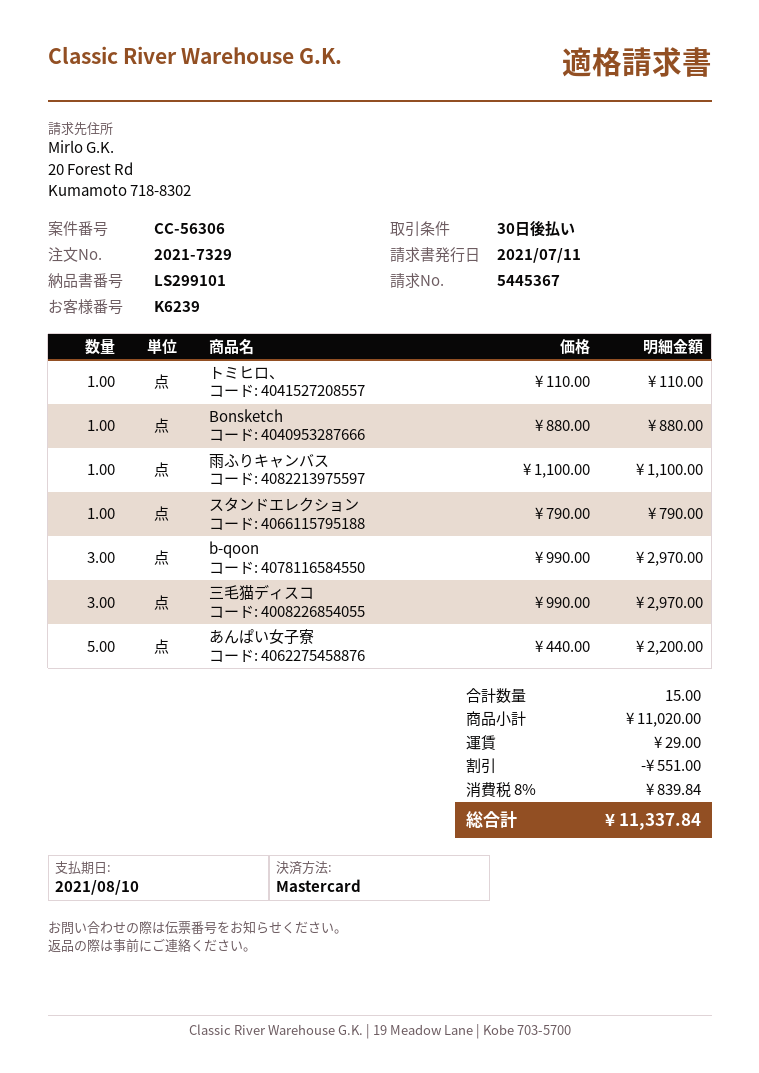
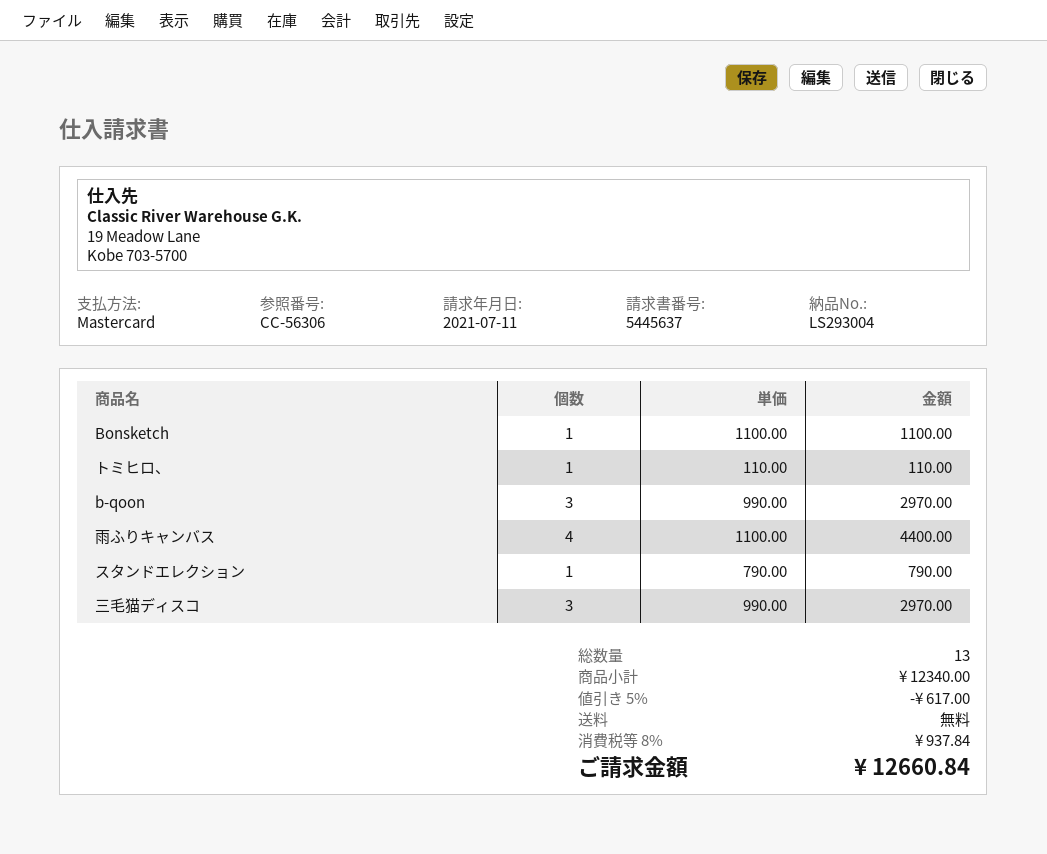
delivery note number: LS299101 -> LS293004
invoice number: 5445367 -> 5445637
Bonsketch: 1 x 880.00 = 880.00 -> 1 x 1100.00 = 1100.00
雨ふりキャンバス: 1 x 1100.00 = 1100.00 -> 4 x 1100.00 = 4400.00
あんぱい女子寮: 5 x 440.00 = 2200.00 -> none
total quantity: 15 -> 13
subtotal: 11020.00 -> 12340.00
discount: 551.00 -> 617.00
shipping: 29.00 -> 0.00
tax: 8% = 839.84 -> 8% = 937.84
total: 11337.84 -> 12660.84

